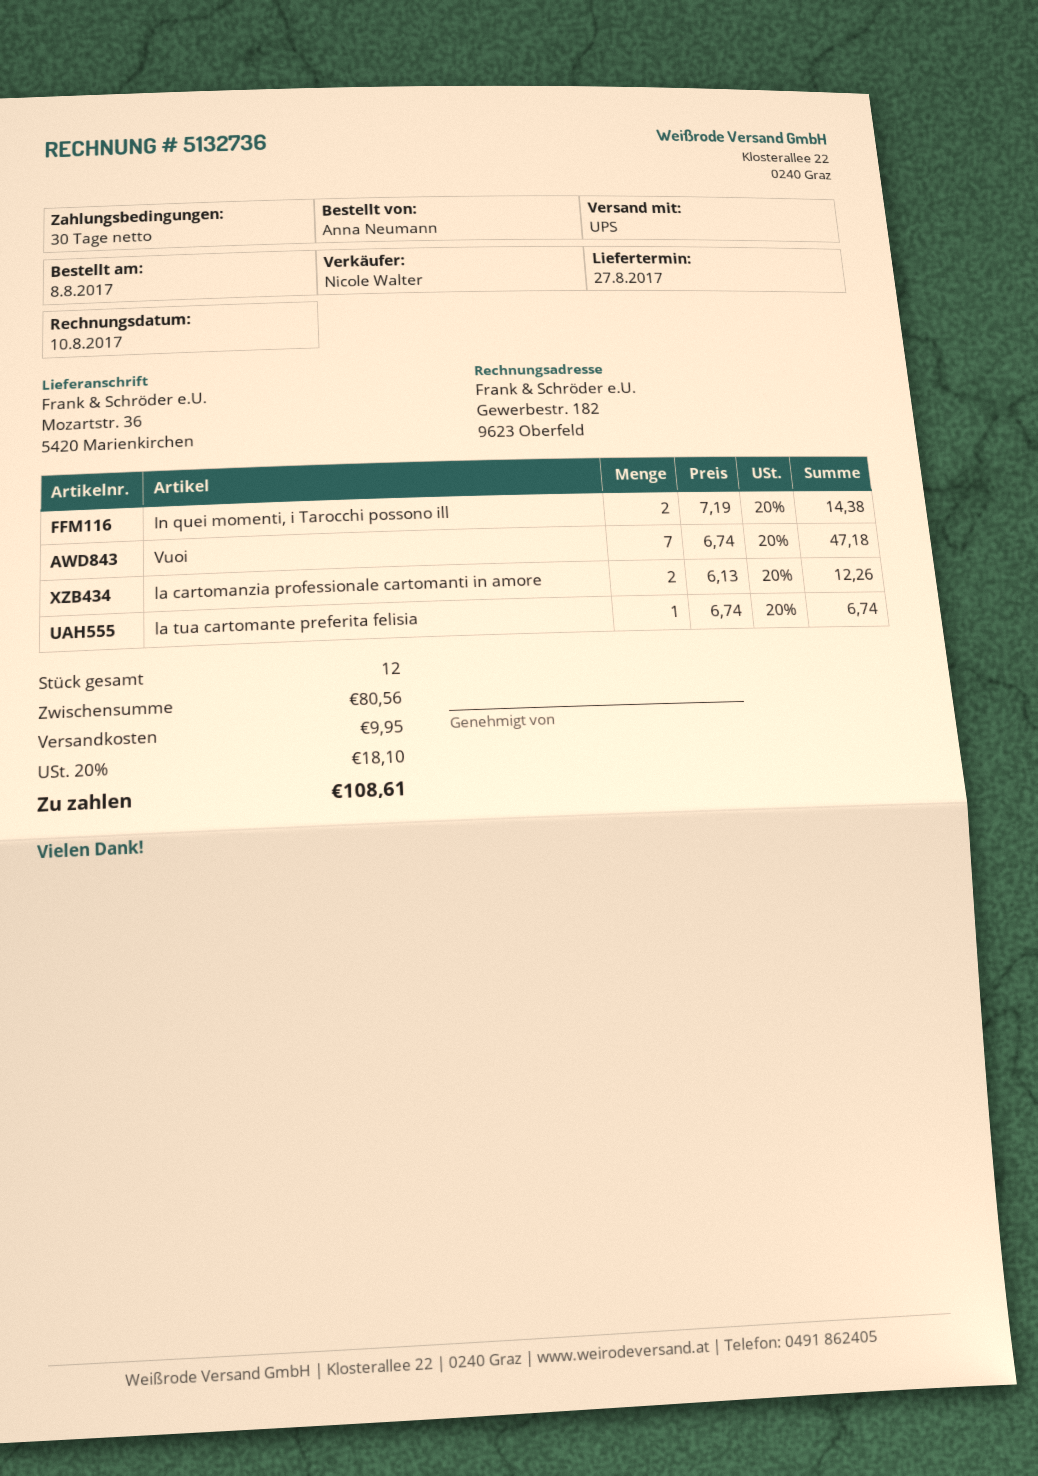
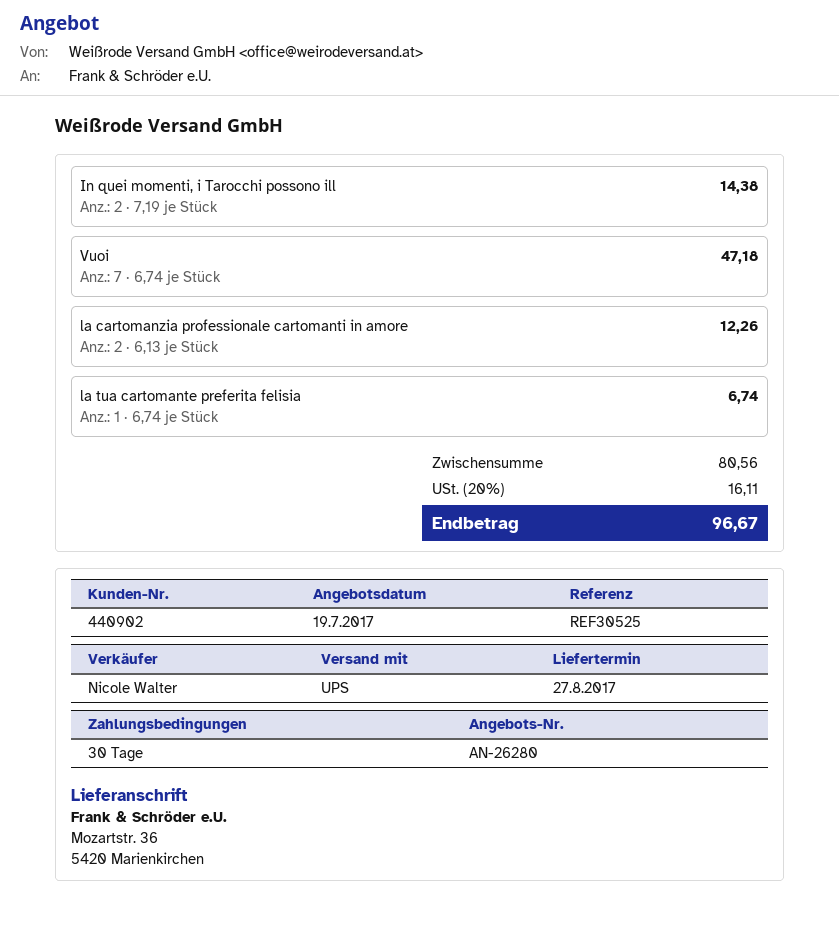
shipping: 9.95 -> none
tax: 20% = 18.10 -> 20% = 16.11
total: 108.61 -> 96.67

